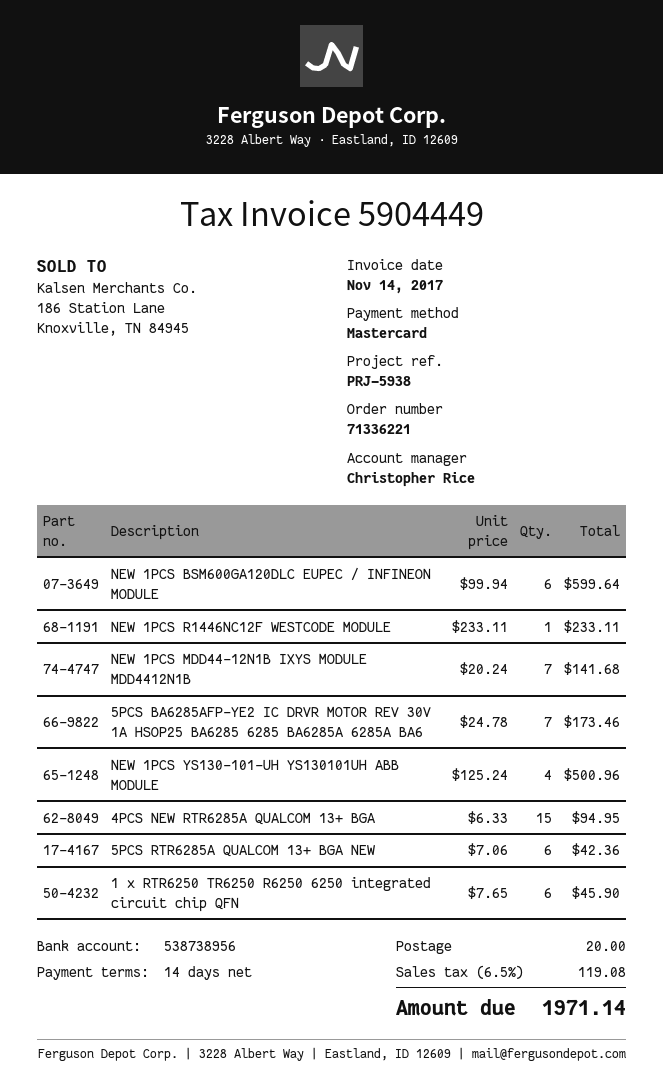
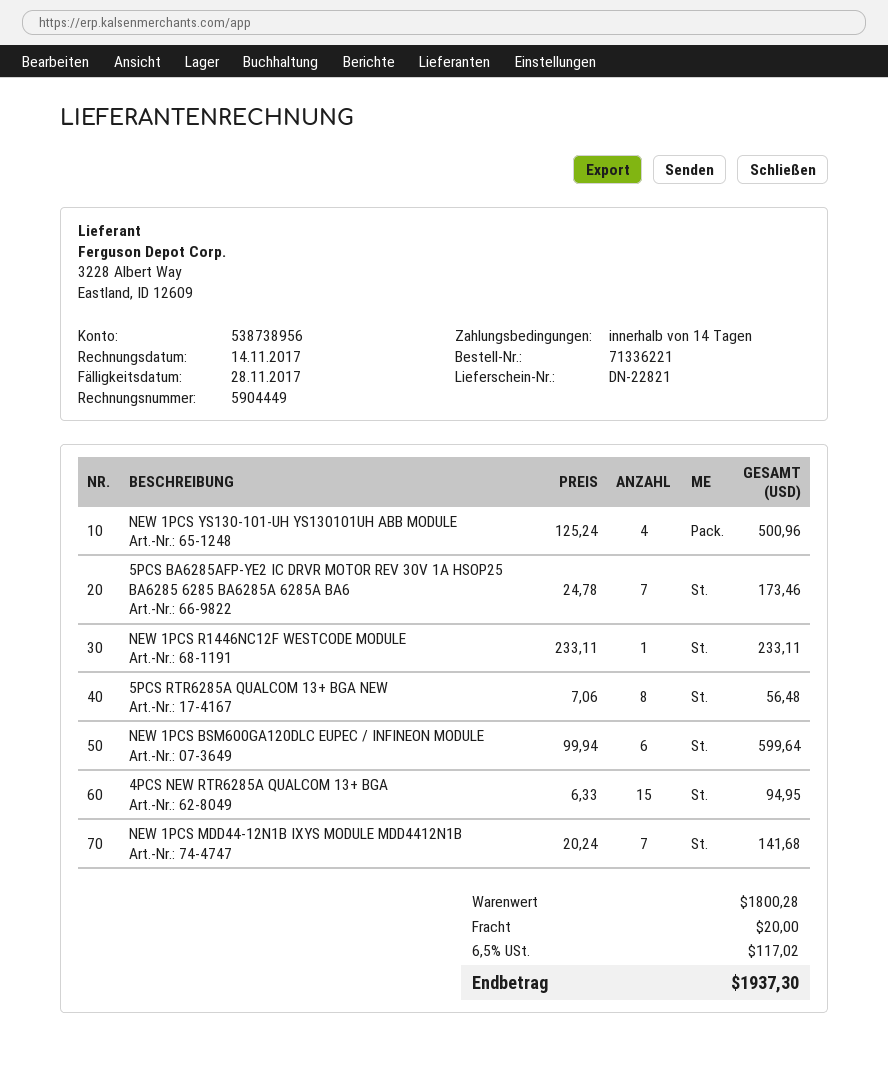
5PCS RTR6285A QUALCOM 13+ BGA NEW: 6 x 7.06 = 42.36 -> 8 x 7.06 = 56.48
1 x RTR6250 TR6250 R6250 6250 integrated circuit chip QFN: 6 x 7.65 = 45.90 -> none
tax: 6.5% = 119.08 -> 6.5% = 117.02
total: 1971.14 -> 1937.30

